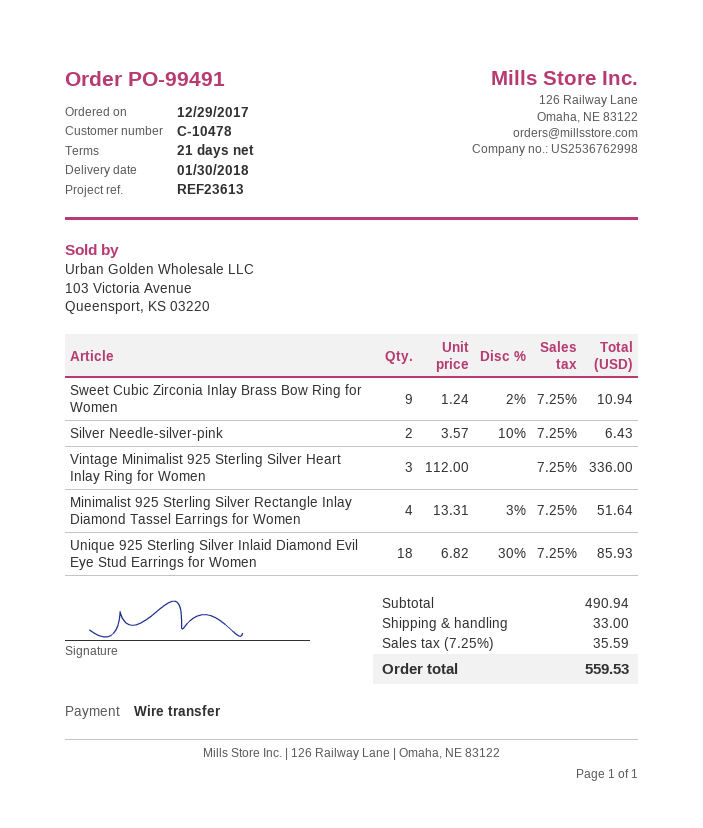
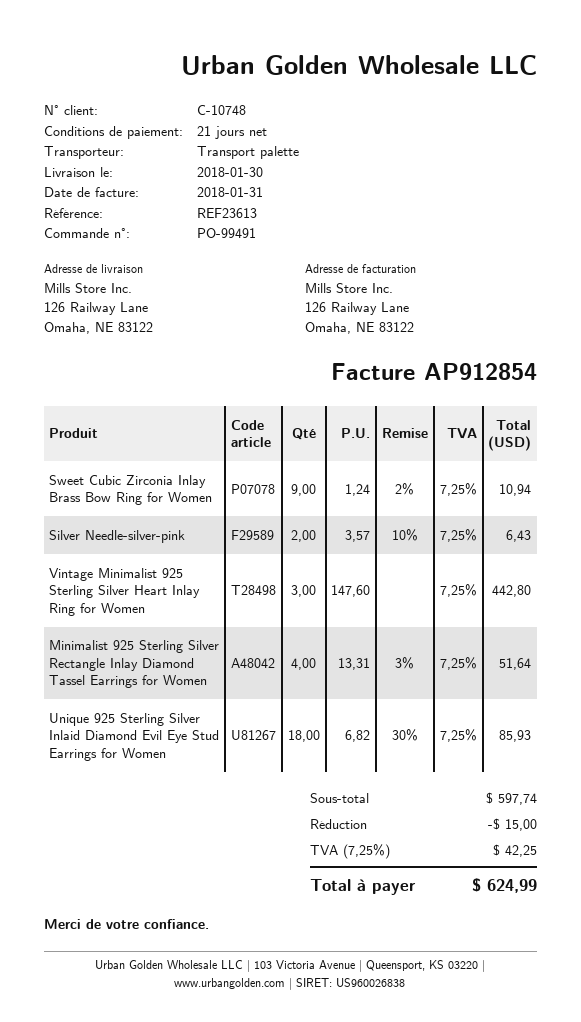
customer number: C-10478 -> C-10748
Vintage Minimalist 925 Sterling Silver Heart Inlay Ring for Women: 3 x 112.00 = 336.00 -> 3 x 147.60 = 442.80
subtotal: 490.94 -> 597.74
discount: none -> 15.00
shipping: 33.00 -> none
tax: 7.25% = 35.59 -> 7.25% = 42.25
total: 559.53 -> 624.99

